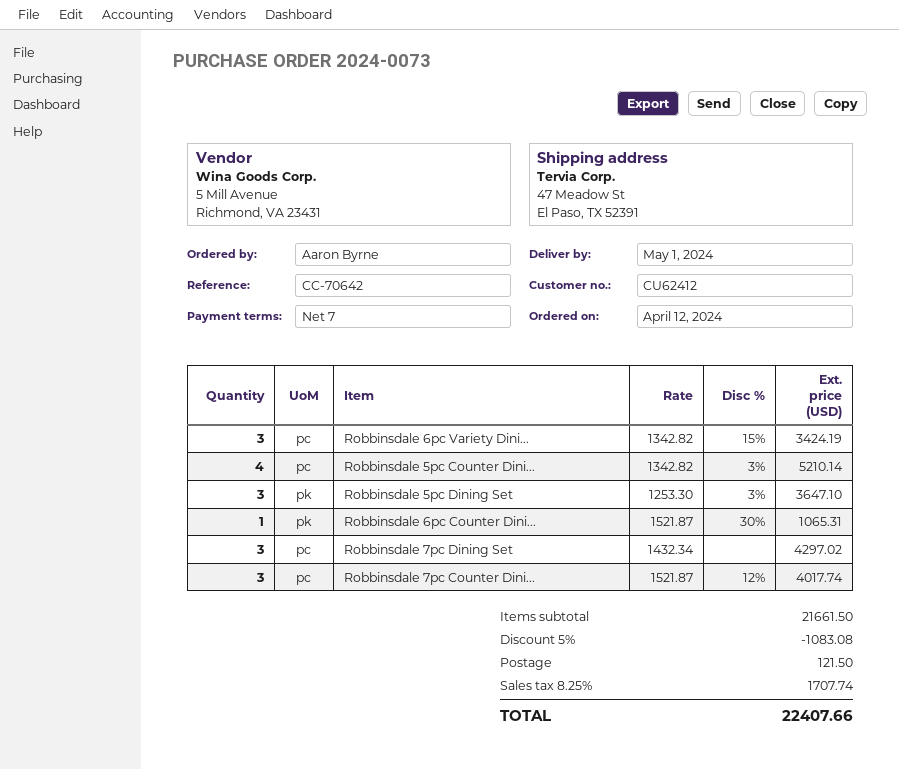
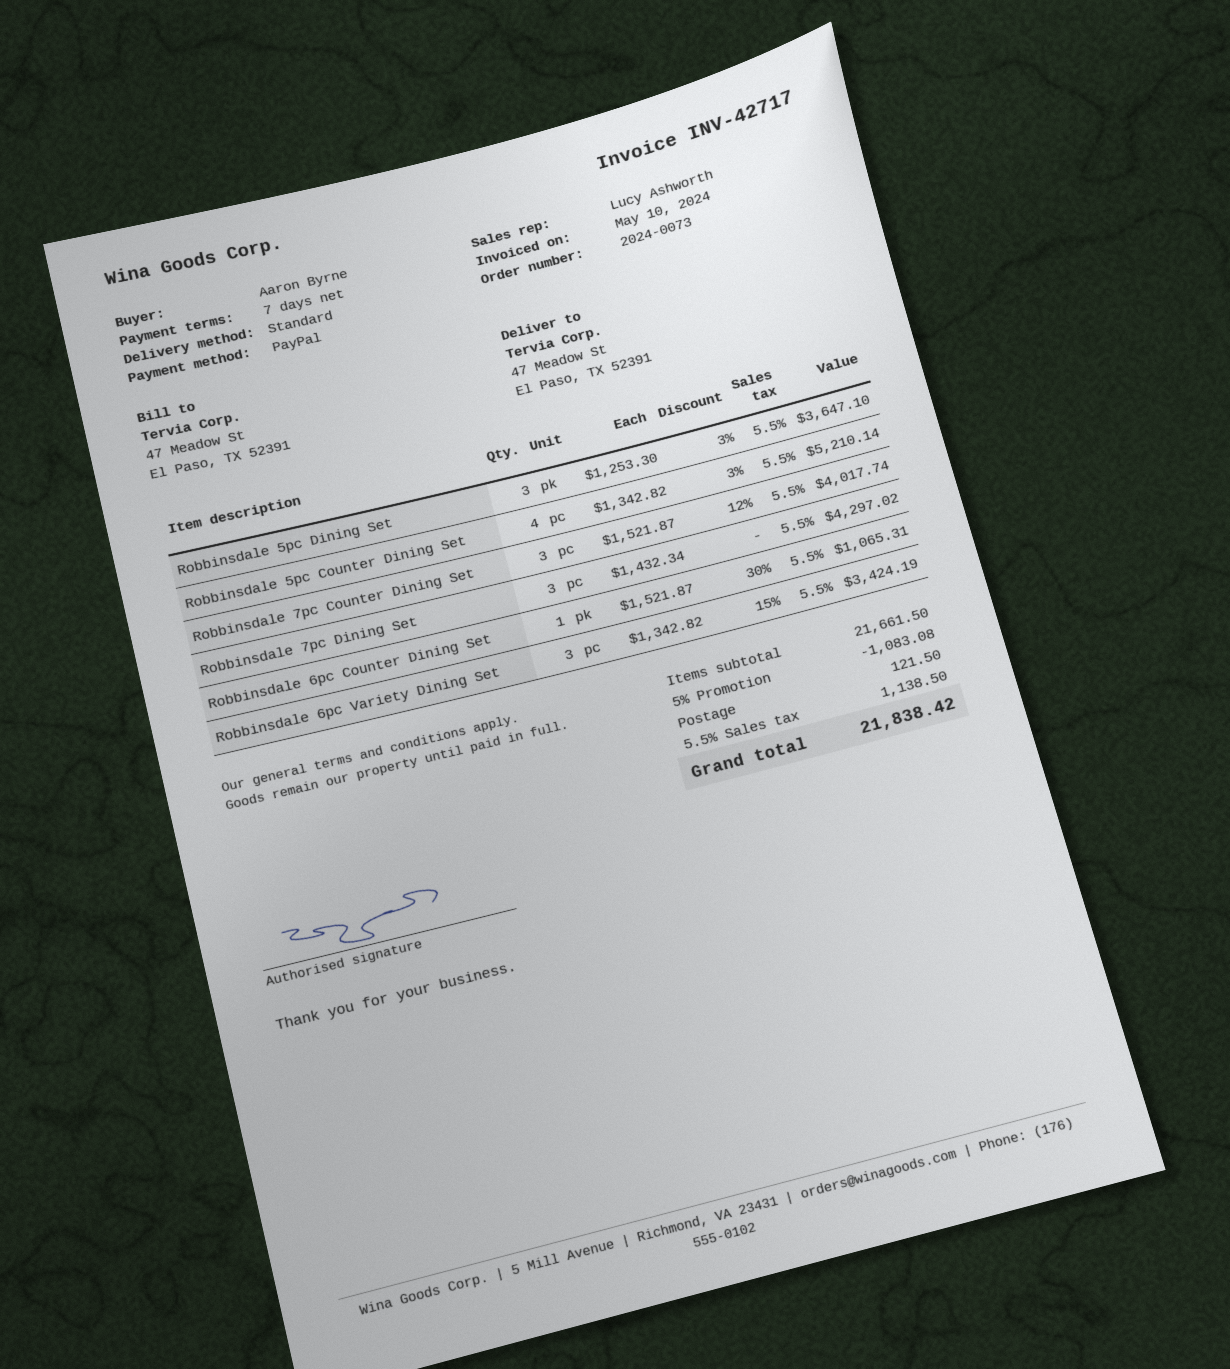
tax: 8.25% = 1707.74 -> 5.5% = 1138.50
total: 22407.66 -> 21838.42

